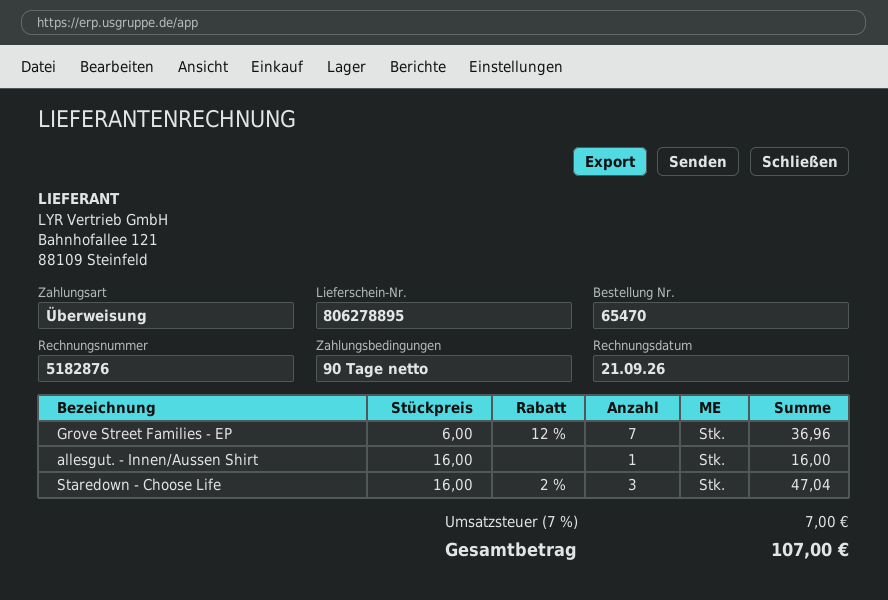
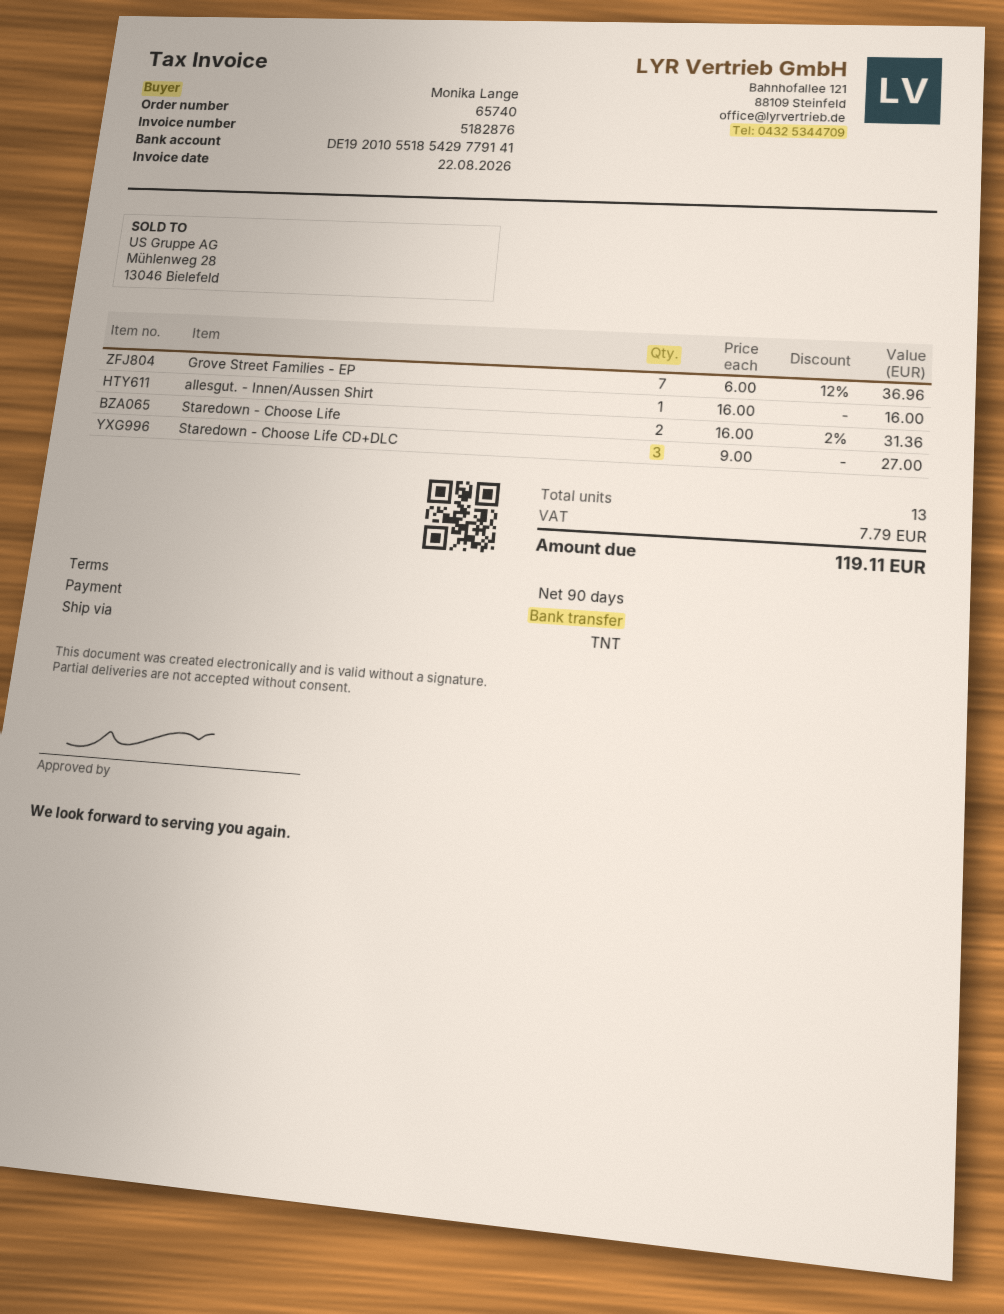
order number: 65470 -> 65740
invoice date: 2026-09-21 -> 2026-08-22
Staredown - Choose Life: 3 x 16.00 - 2% = 47.04 -> 2 x 16.00 - 2% = 31.36
Staredown - Choose Life CD+DLC: none -> 3 x 9.00 = 27.00
tax: 7.00 -> 7.79
total: 107.00 -> 119.11

